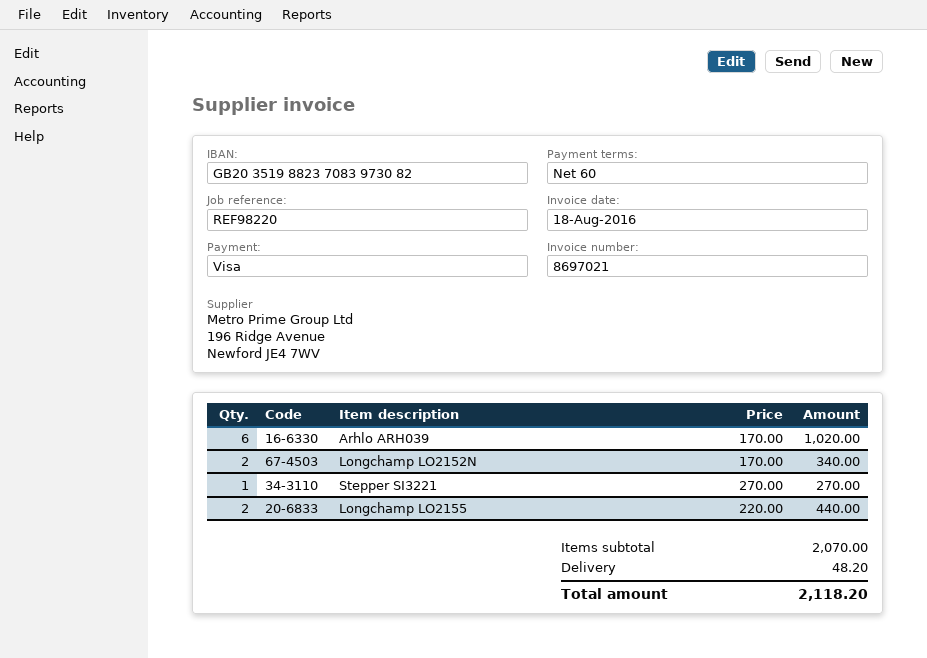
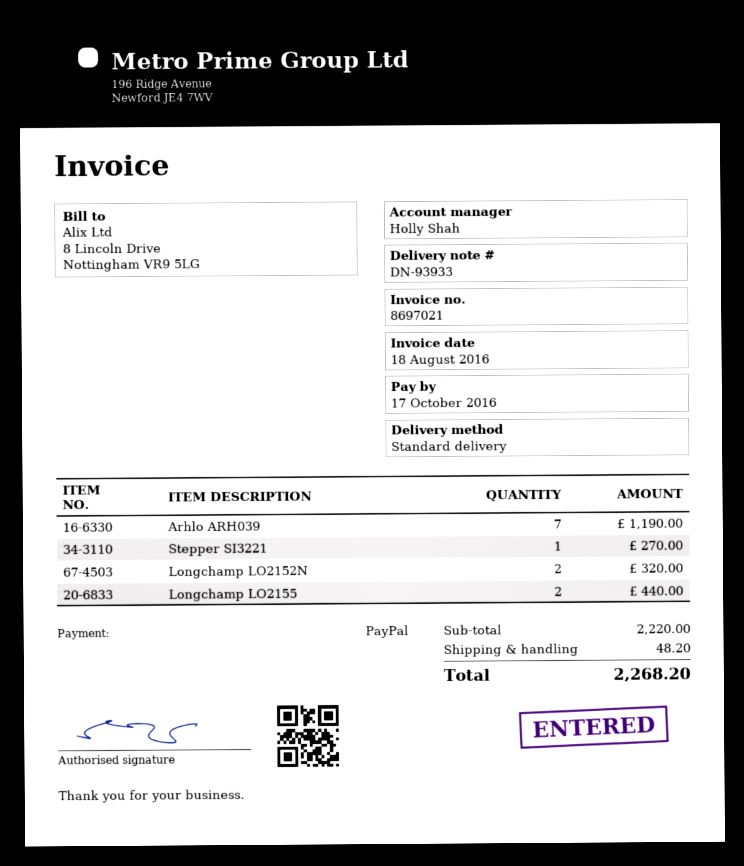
payment method: Visa -> PayPal
Arhlo ARH039: 6 for 1020.00 -> 7 for 1190.00
Longchamp LO2152N: 2 for 340.00 -> 2 for 320.00
subtotal: 2070.00 -> 2220.00
total: 2118.20 -> 2268.20

